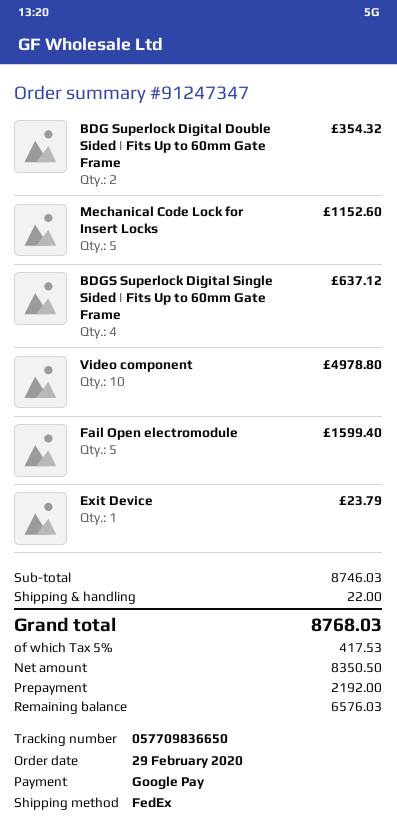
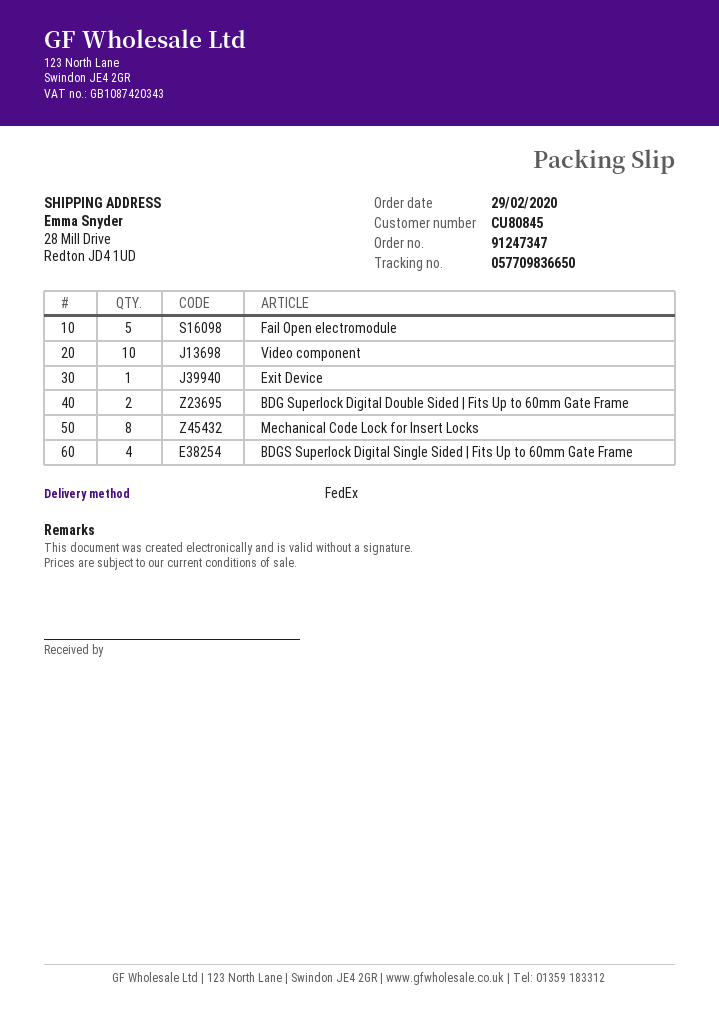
Mechanical Code Lock for Insert Locks: 5 -> 8

